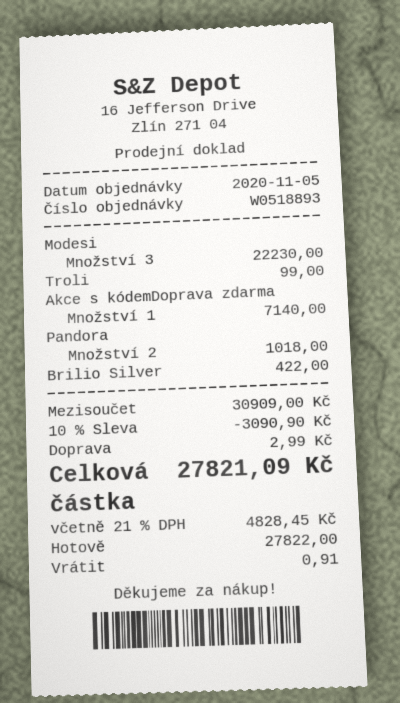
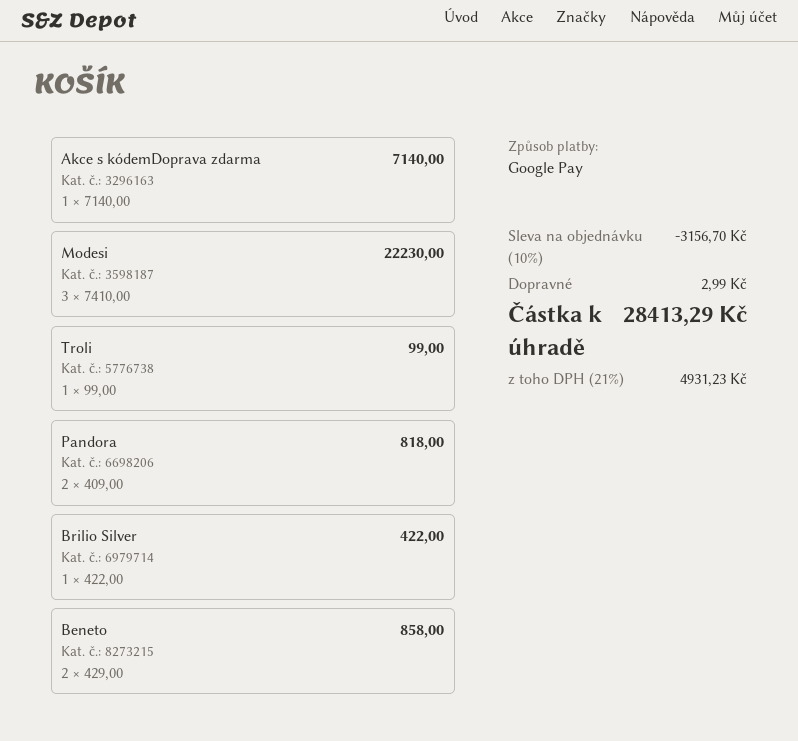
payment method: cash -> Google Pay
Pandora: 2 for 1018.00 -> 2 for 818.00
Beneto: none -> 2 for 858.00
discount: 10% = 3090.90 -> 10% = 3156.70
tax: 21% = 4828.45 -> 21% = 4931.23
total: 27821.09 -> 28413.29

